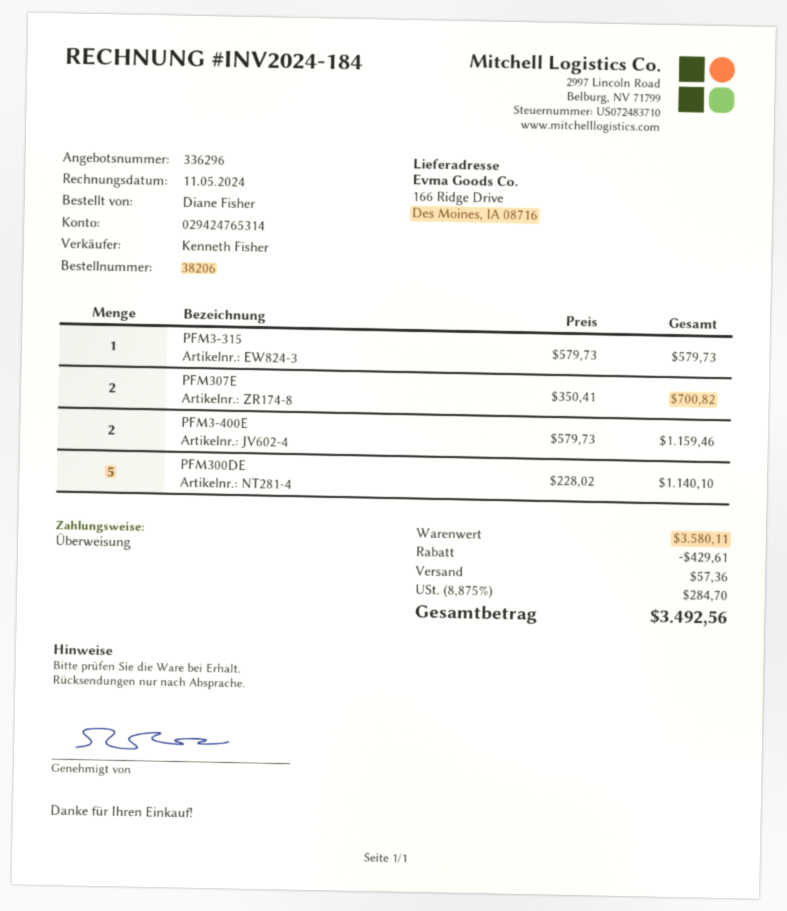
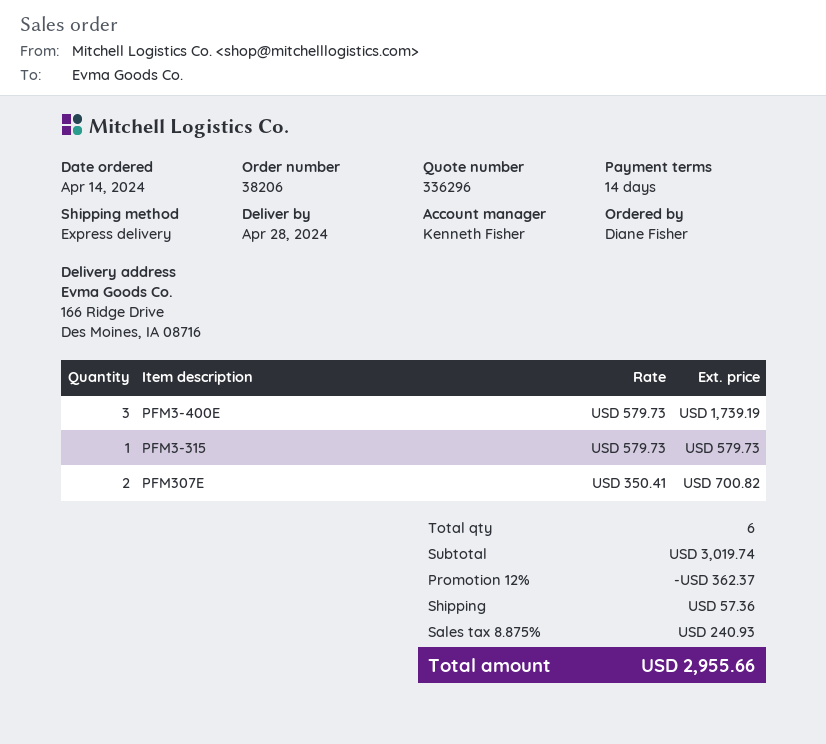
PFM3-400E: 2 x 579.73 = 1159.46 -> 3 x 579.73 = 1739.19
PFM300DE: 5 x 228.02 = 1140.10 -> none
subtotal: 3580.11 -> 3019.74
discount: 429.61 -> 362.37
tax: 8.875% = 284.70 -> 8.875% = 240.93
total: 3492.56 -> 2955.66

